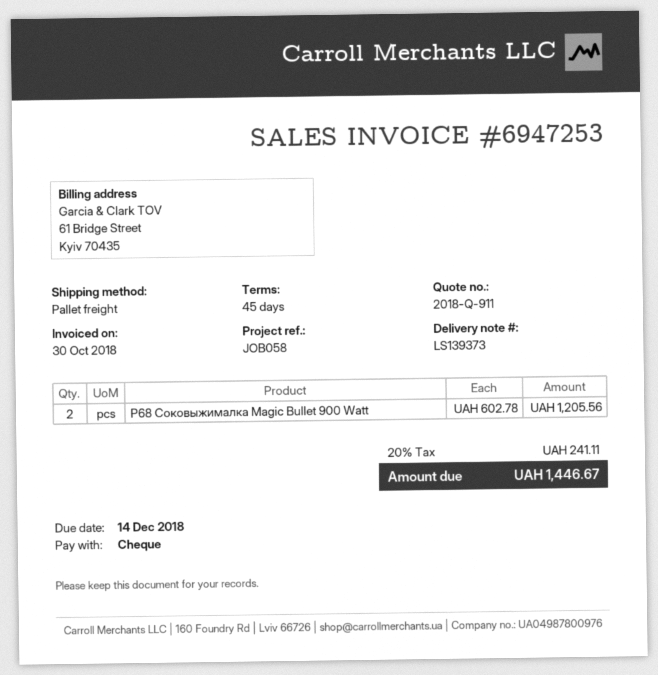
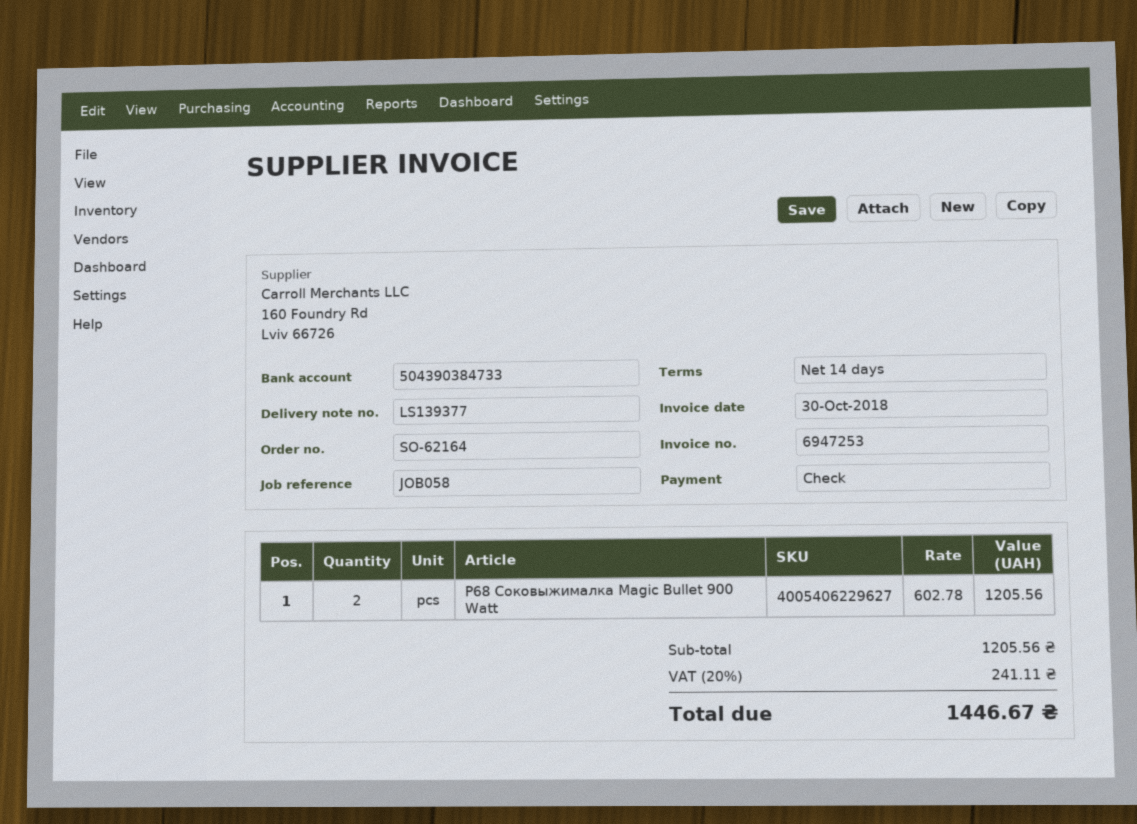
delivery note number: LS139373 -> LS139377
payment terms: 45 days -> 14 days

